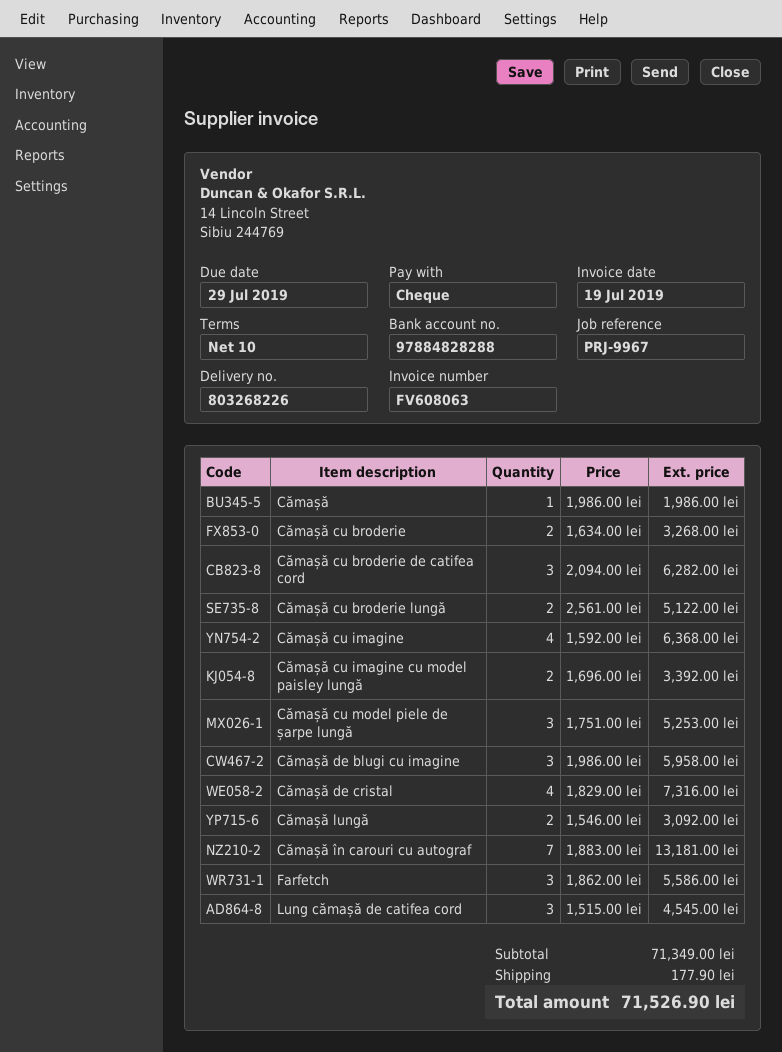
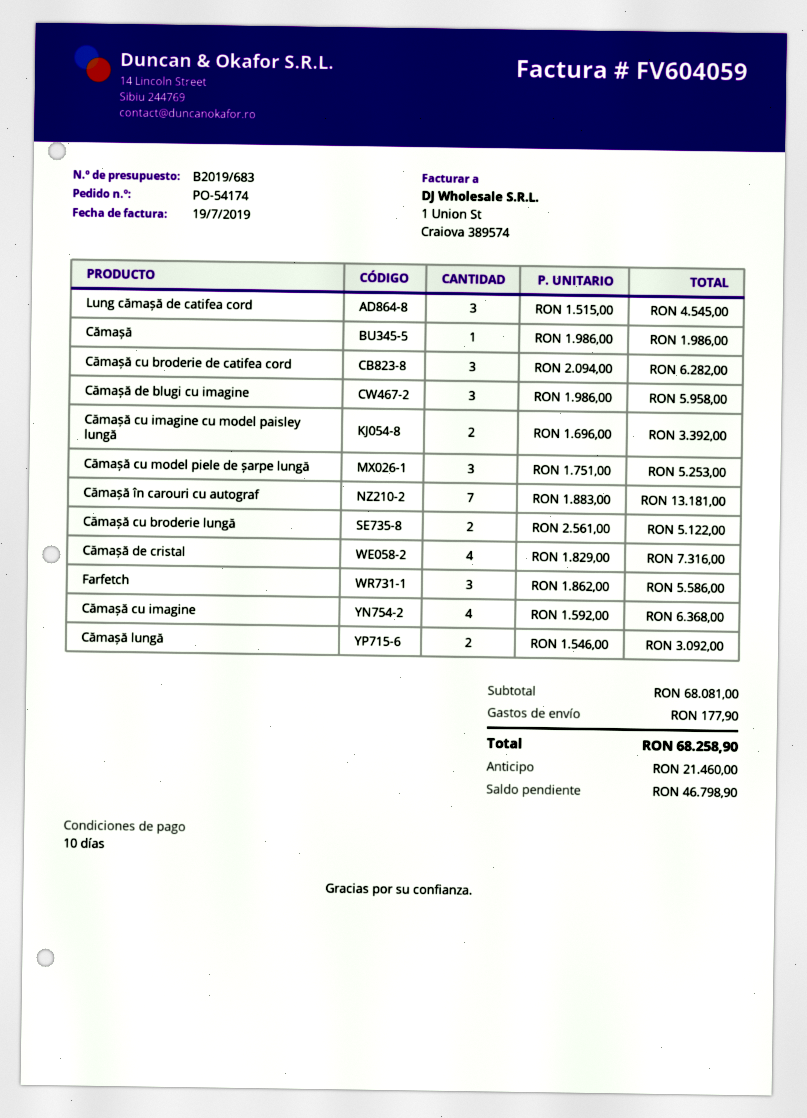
invoice number: FV608063 -> FV604059
Cămașă cu broderie: 2 x 1634.00 = 3268.00 -> none
subtotal: 71349.00 -> 68081.00
total: 71526.90 -> 68258.90

